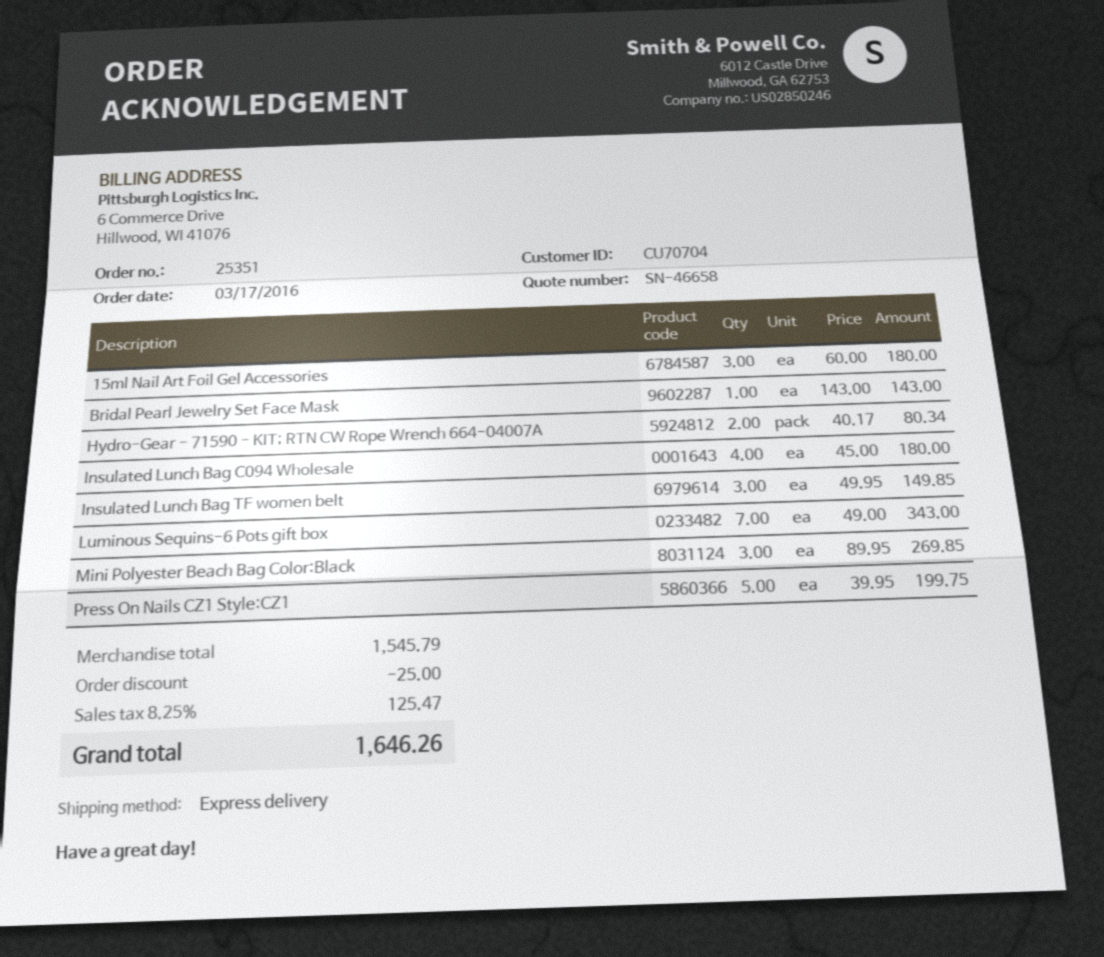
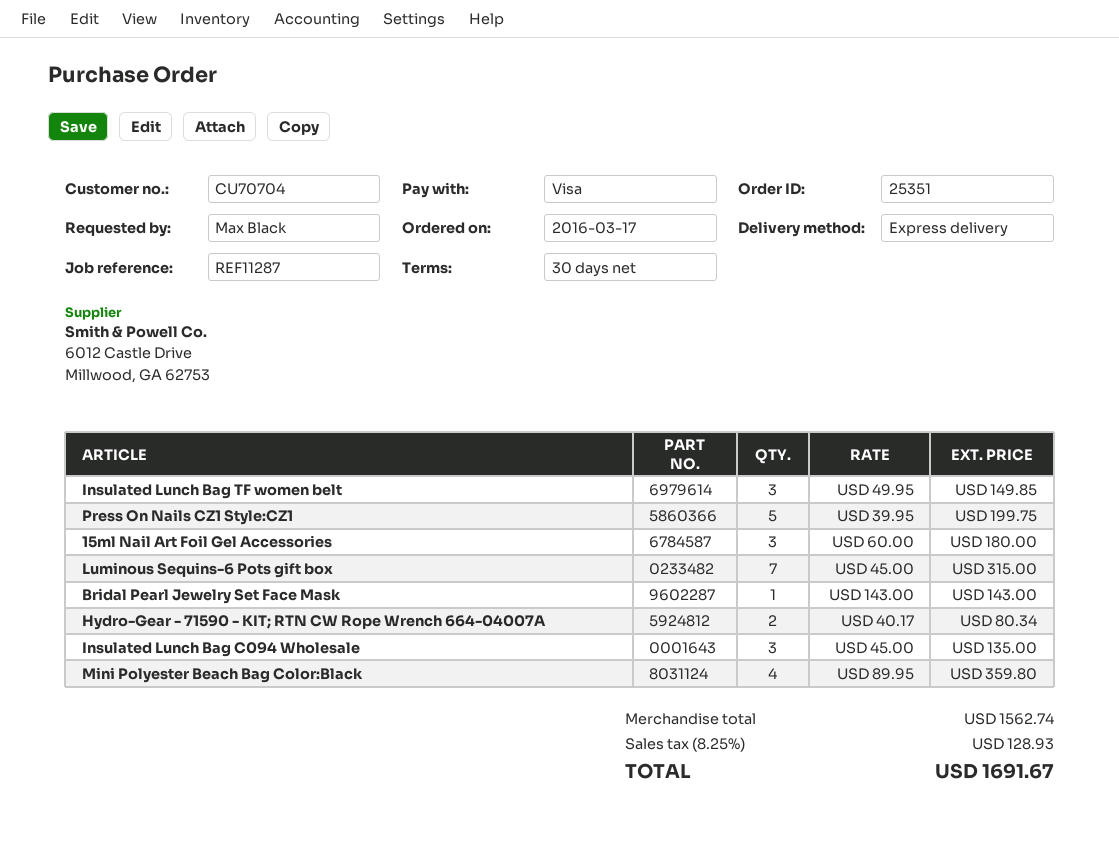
Insulated Lunch Bag C094 Wholesale: 4 x 45.00 = 180.00 -> 3 x 45.00 = 135.00
Luminous Sequins-6 Pots gift box: 7 x 49.00 = 343.00 -> 7 x 45.00 = 315.00
Mini Polyester Beach Bag Color:Black: 3 x 89.95 = 269.85 -> 4 x 89.95 = 359.80
subtotal: 1545.79 -> 1562.74
discount: 25.00 -> none
tax: 8.25% = 125.47 -> 8.25% = 128.93
total: 1646.26 -> 1691.67

